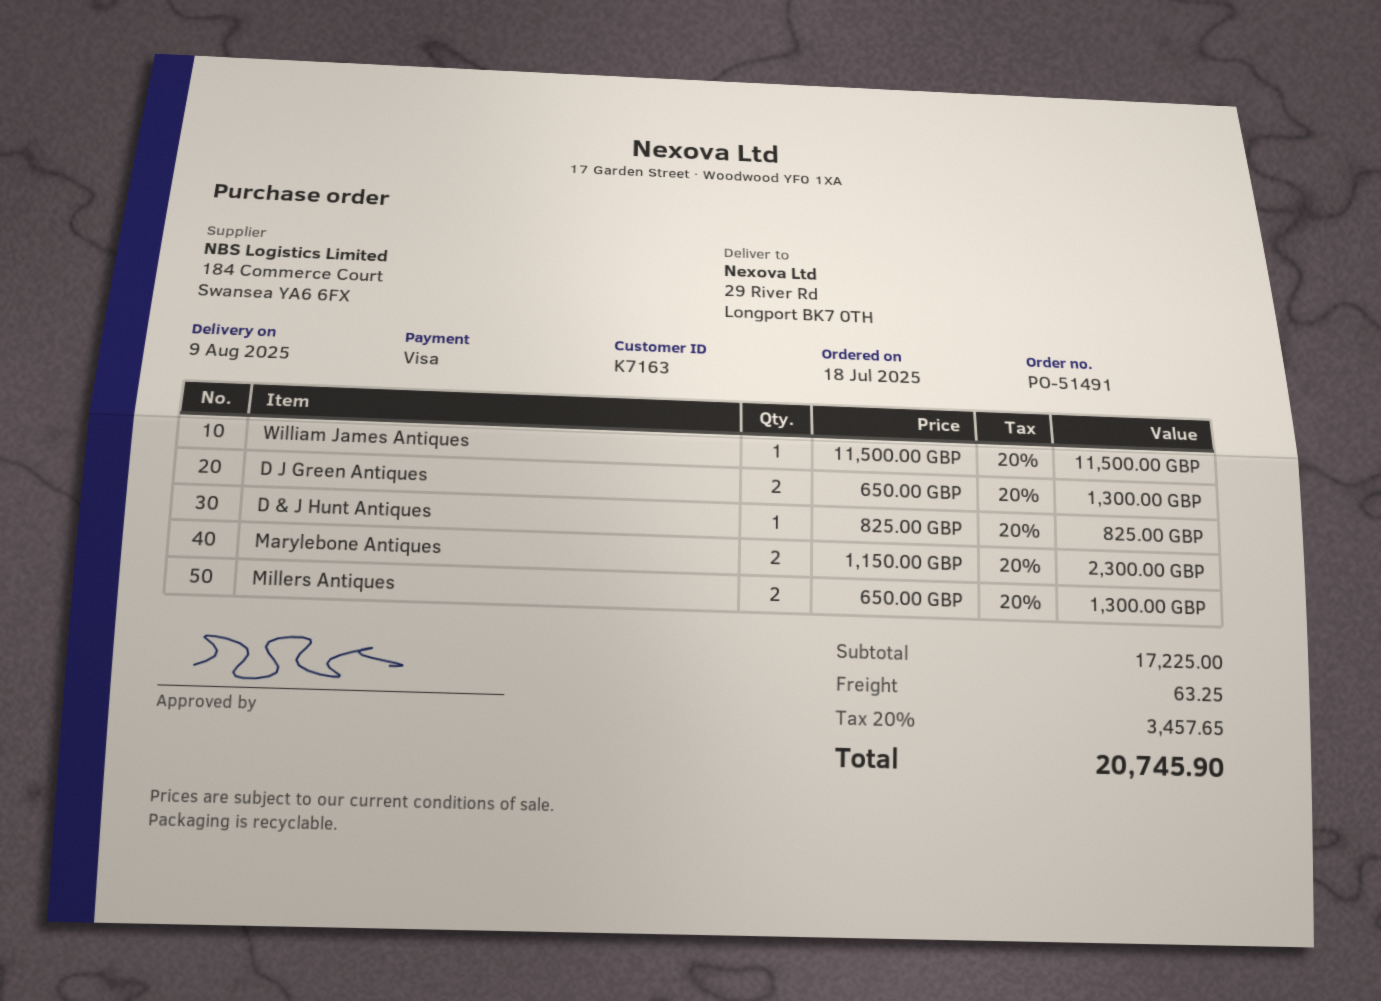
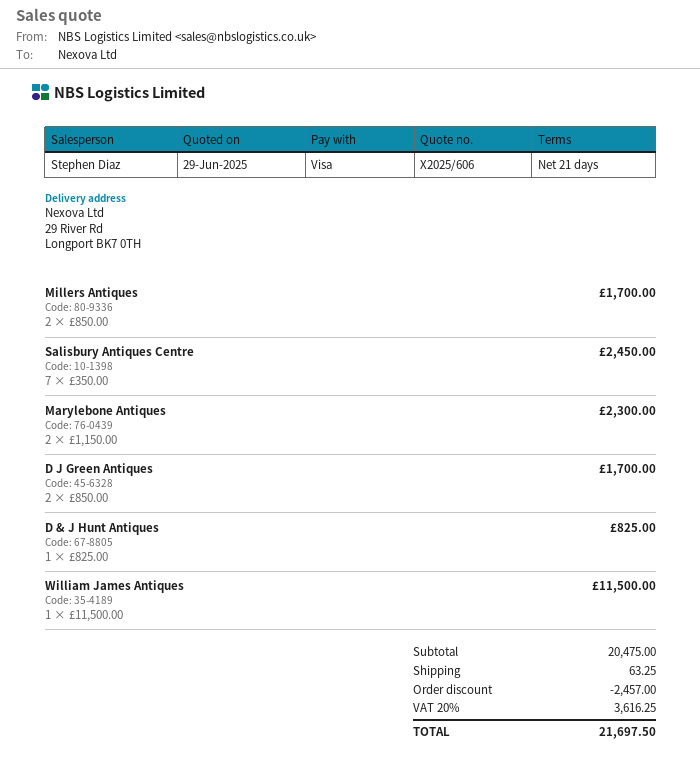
D J Green Antiques: 2 x 650.00 = 1300.00 -> 2 x 850.00 = 1700.00
Millers Antiques: 2 x 650.00 = 1300.00 -> 2 x 850.00 = 1700.00
Salisbury Antiques Centre: none -> 7 x 350.00 = 2450.00
subtotal: 17225.00 -> 20475.00
discount: none -> 2457.00
tax: 20% = 3457.65 -> 20% = 3616.25
total: 20745.90 -> 21697.50

